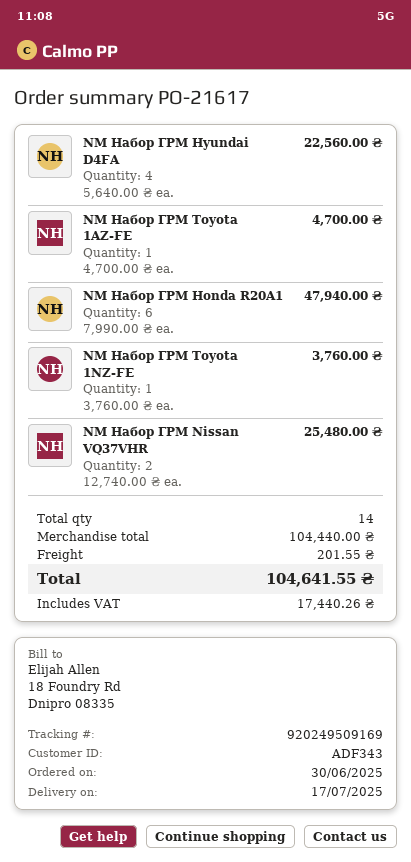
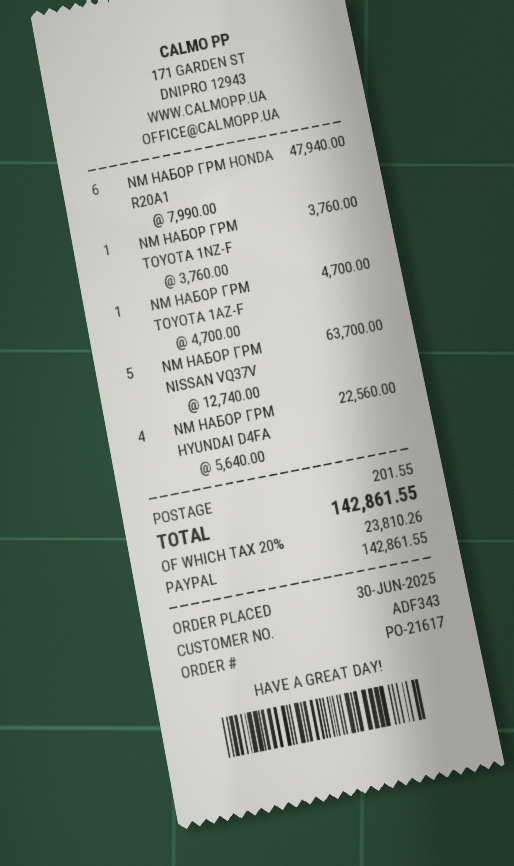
NM Набор ГРМ Nissan VQ37VHR: 2 x 12740.00 = 25480.00 -> 5 x 12740.00 = 63700.00
tax: 17440.26 -> 23810.26
total: 104641.55 -> 142861.55

